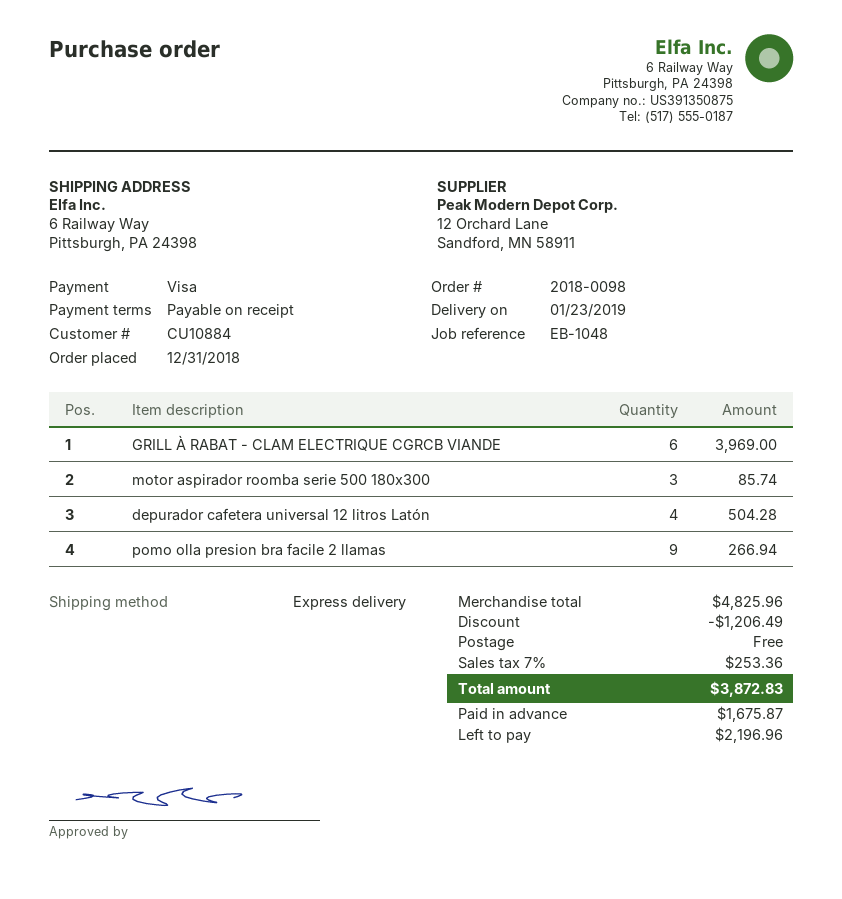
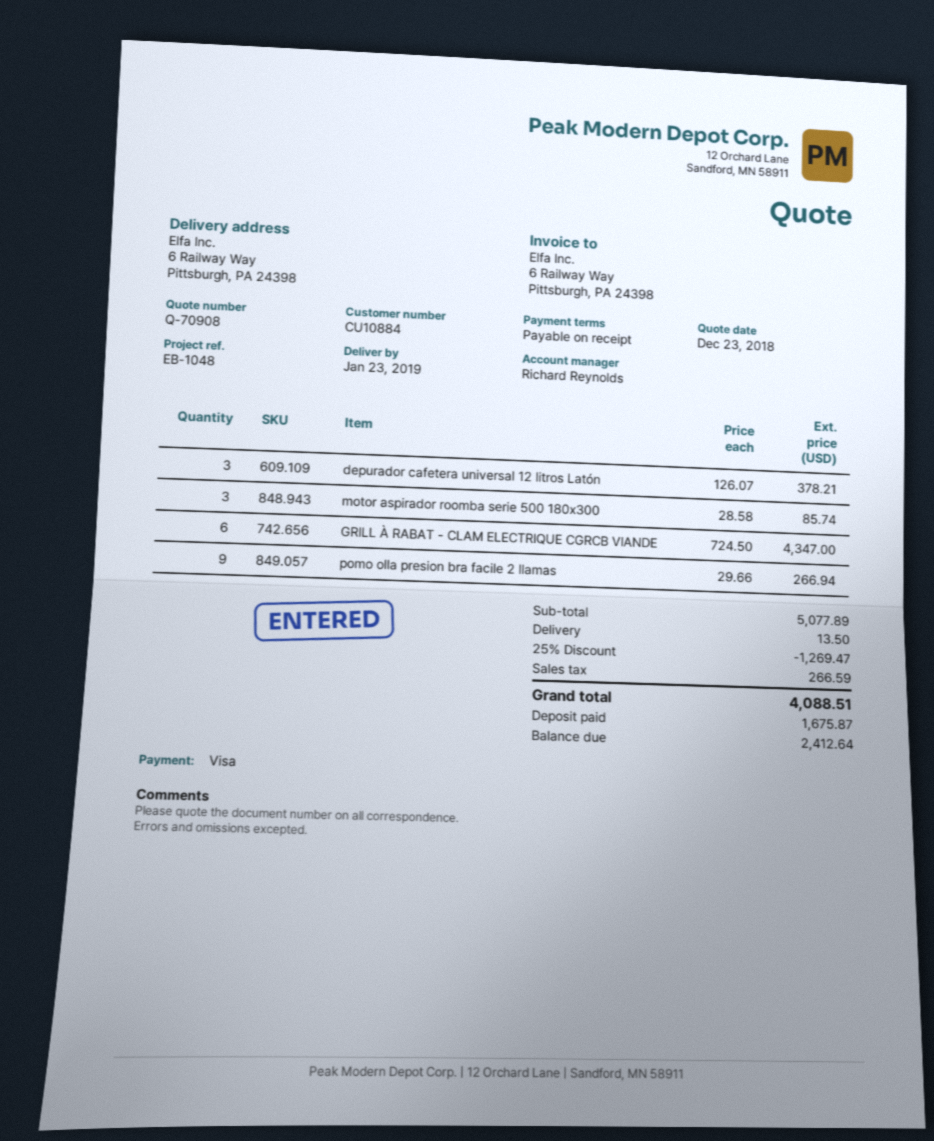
GRILL À RABAT - CLAM ELECTRIQUE CGRCB VIANDE: 6 for 3969.00 -> 6 for 4347.00
depurador cafetera universal 12 litros Latón: 4 for 504.28 -> 3 for 378.21
subtotal: 4825.96 -> 5077.89
discount: 1206.49 -> 1269.47
shipping: 0.00 -> 13.50
tax: 253.36 -> 266.59
total: 3872.83 -> 4088.51
balance: 2196.96 -> 2412.64

